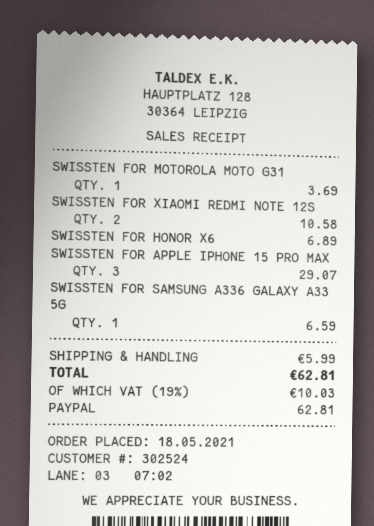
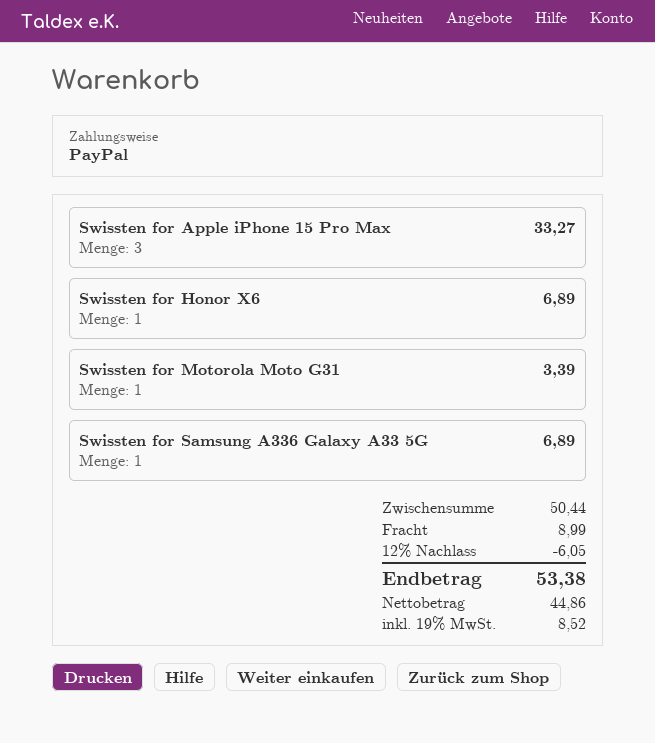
SWISSTEN FOR MOTOROLA MOTO G31: 1 for 3.69 -> 1 for 3.39
SWISSTEN FOR XIAOMI REDMI NOTE 12S: 2 for 10.58 -> none
SWISSTEN FOR APPLE IPHONE 15 PRO MAX: 3 for 29.07 -> 3 for 33.27
SWISSTEN FOR SAMSUNG A336 GALAXY A33 5G: 1 for 6.59 -> 1 for 6.89
discount: none -> 12% = 6.05
shipping: 5.99 -> 8.99
tax: 19% = 10.03 -> 19% = 8.52
total: 62.81 -> 53.38

